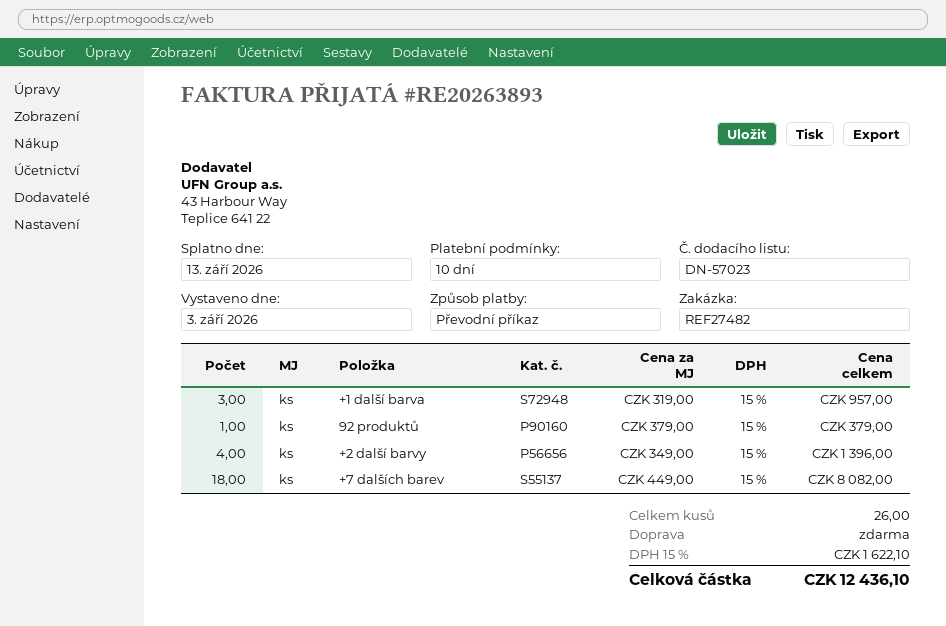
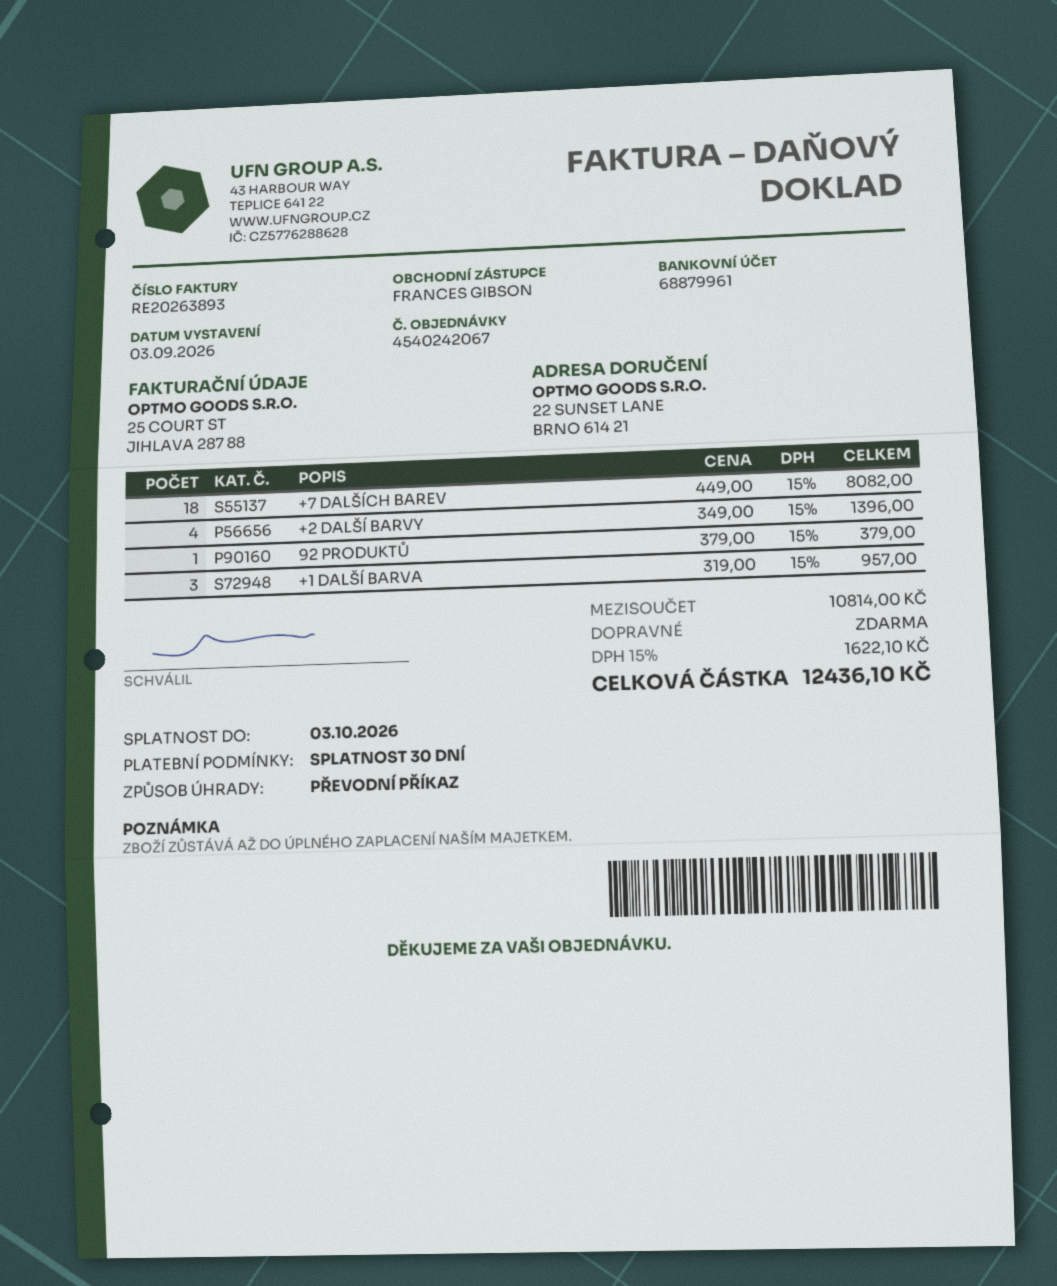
payment terms: 10 days -> 30 days
due date: 2026-09-13 -> 2026-10-03

